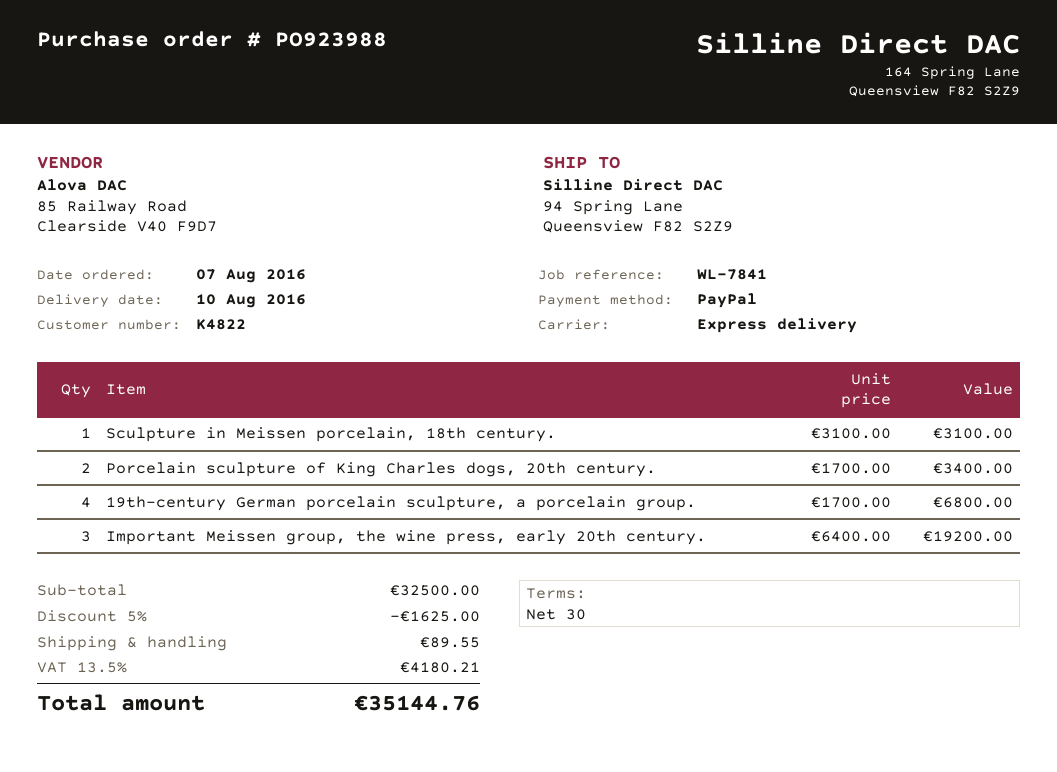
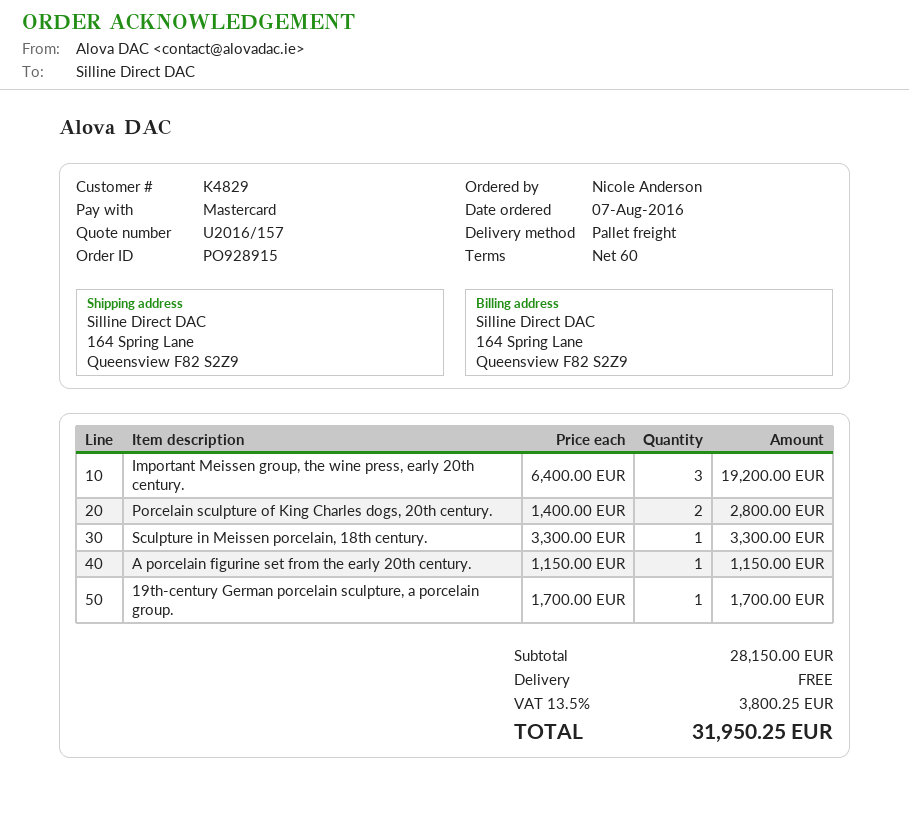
order number: PO923988 -> PO928915
payment terms: 30 days -> 60 days
customer number: K4822 -> K4829
payment method: PayPal -> Mastercard
shipping method: express -> pallet freight
ship to: 94 Spring Lane, Queensview F82 S2Z9 -> 164 Spring Lane, Queensview F82 S2Z9
Sculpture in Meissen porcelain, 18th century.: 1 x 3100.00 = 3100.00 -> 1 x 3300.00 = 3300.00
Porcelain sculpture of King Charles dogs, 20th century.: 2 x 1700.00 = 3400.00 -> 2 x 1400.00 = 2800.00
19th-century German porcelain sculpture, a porcelain group.: 4 x 1700.00 = 6800.00 -> 1 x 1700.00 = 1700.00
A porcelain figurine set from the early 20th century.: none -> 1 x 1150.00 = 1150.00
subtotal: 32500.00 -> 28150.00
discount: 5% = 1625.00 -> none
shipping: 89.55 -> 0.00
tax: 13.5% = 4180.21 -> 13.5% = 3800.25
total: 35144.76 -> 31950.25

